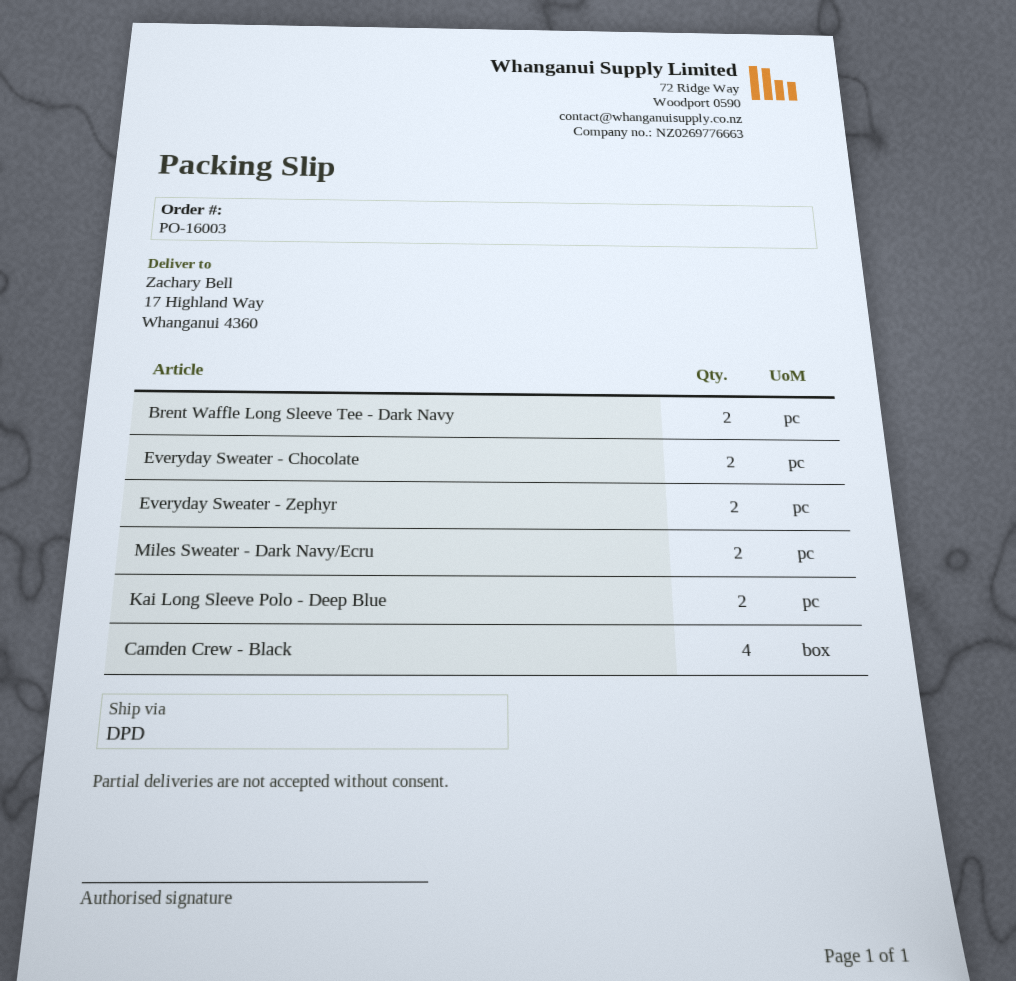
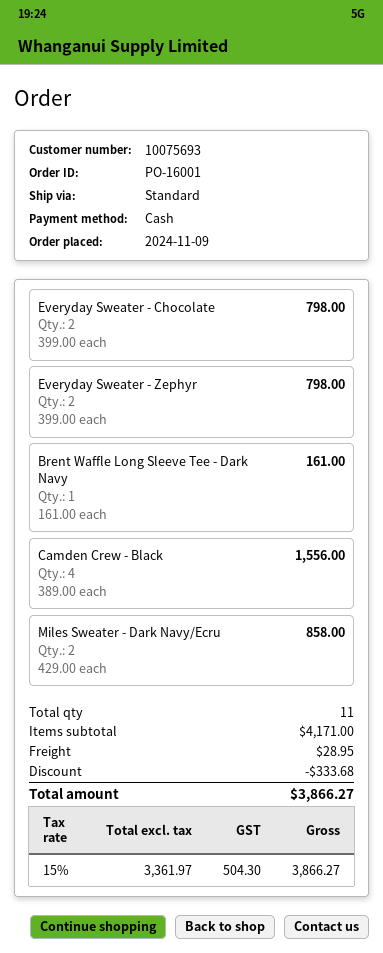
order number: PO-16003 -> PO-16001
shipping method: DPD -> standard
Brent Waffle Long Sleeve Tee - Dark Navy: 2 -> 1
Kai Long Sleeve Polo - Deep Blue: 2 -> none

